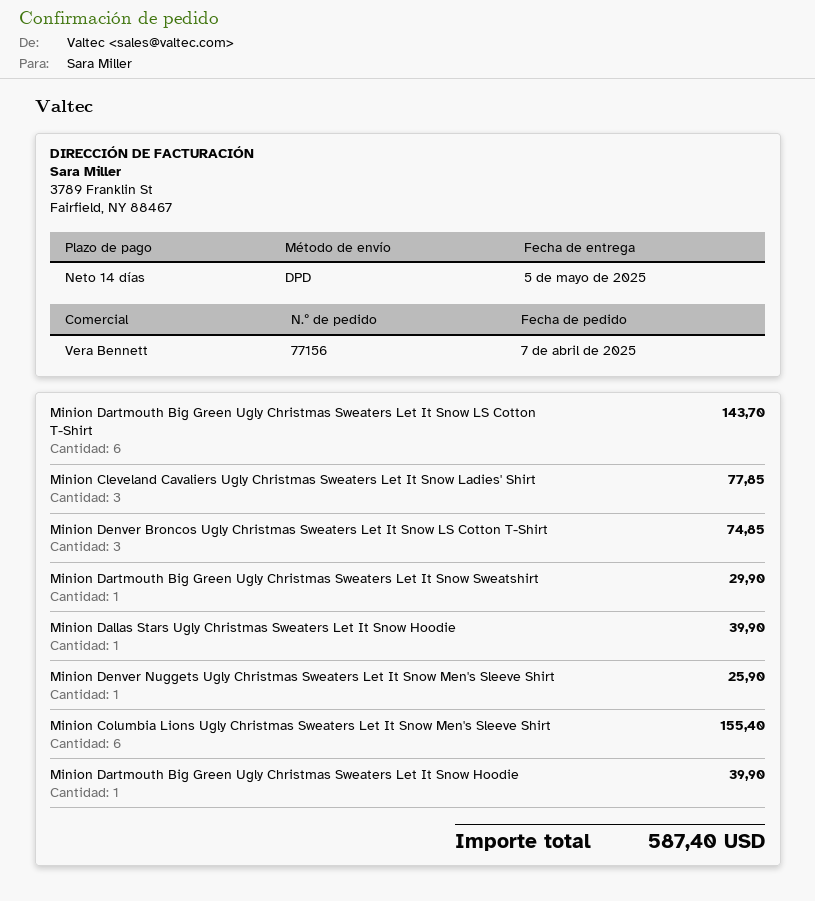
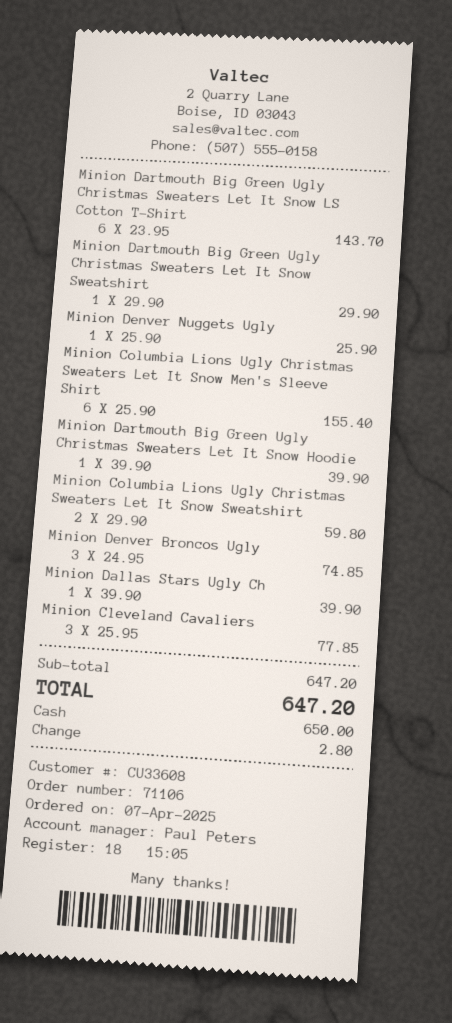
order number: 77156 -> 71106
sales rep: Vera Bennett -> Paul Peters
Minion Columbia Lions Ugly Christmas Sweaters Let It Snow Sweatshirt: none -> 2 for 59.80
total: 587.40 -> 647.20

